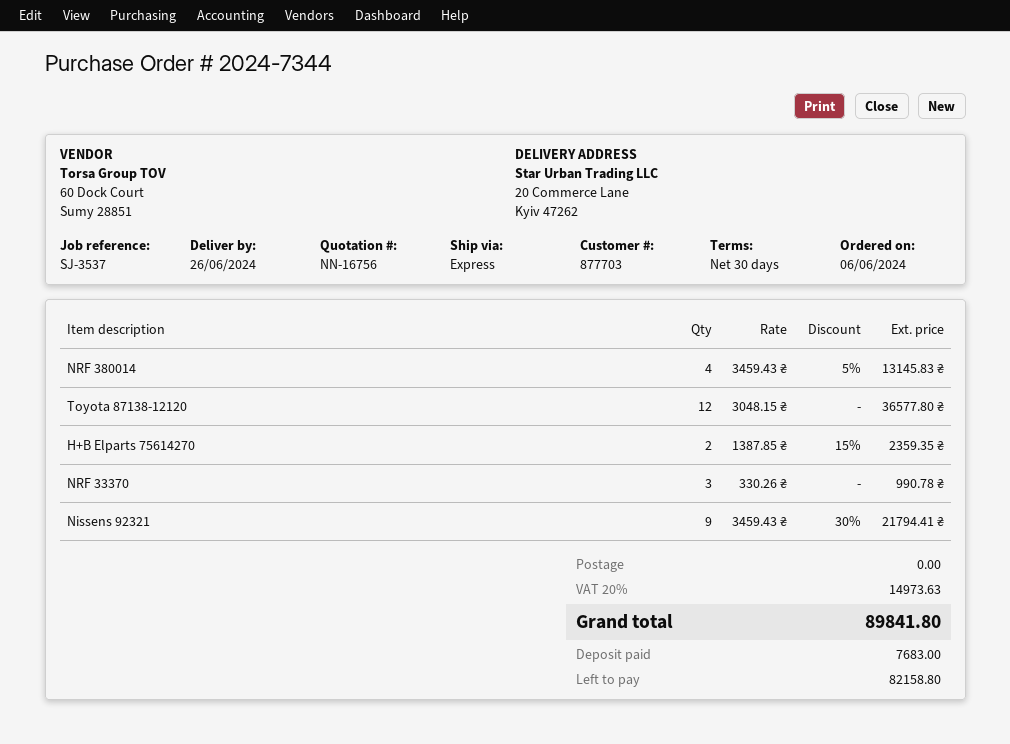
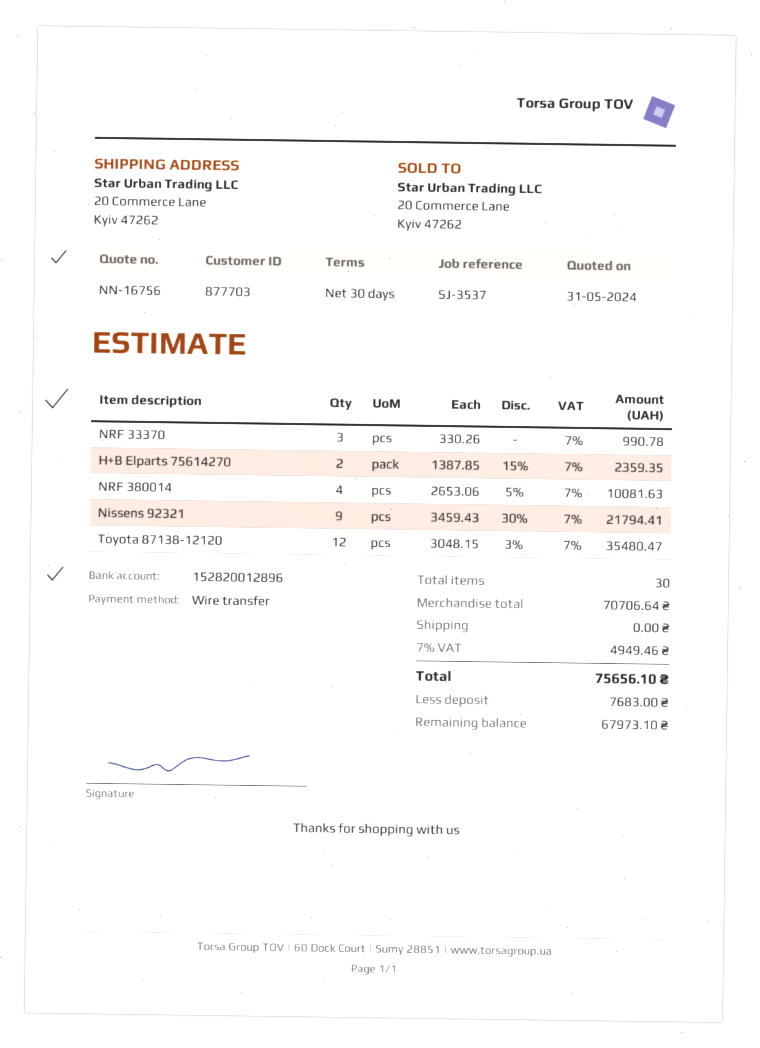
NRF 380014: 4 x 3459.43 - 5% = 13145.83 -> 4 x 2653.06 - 5% = 10081.63
Toyota 87138-12120: 12 x 3048.15 = 36577.80 -> 12 x 3048.15 - 3% = 35480.47
tax: 20% = 14973.63 -> 7% = 4949.46
total: 89841.80 -> 75656.10
balance: 82158.80 -> 67973.10

